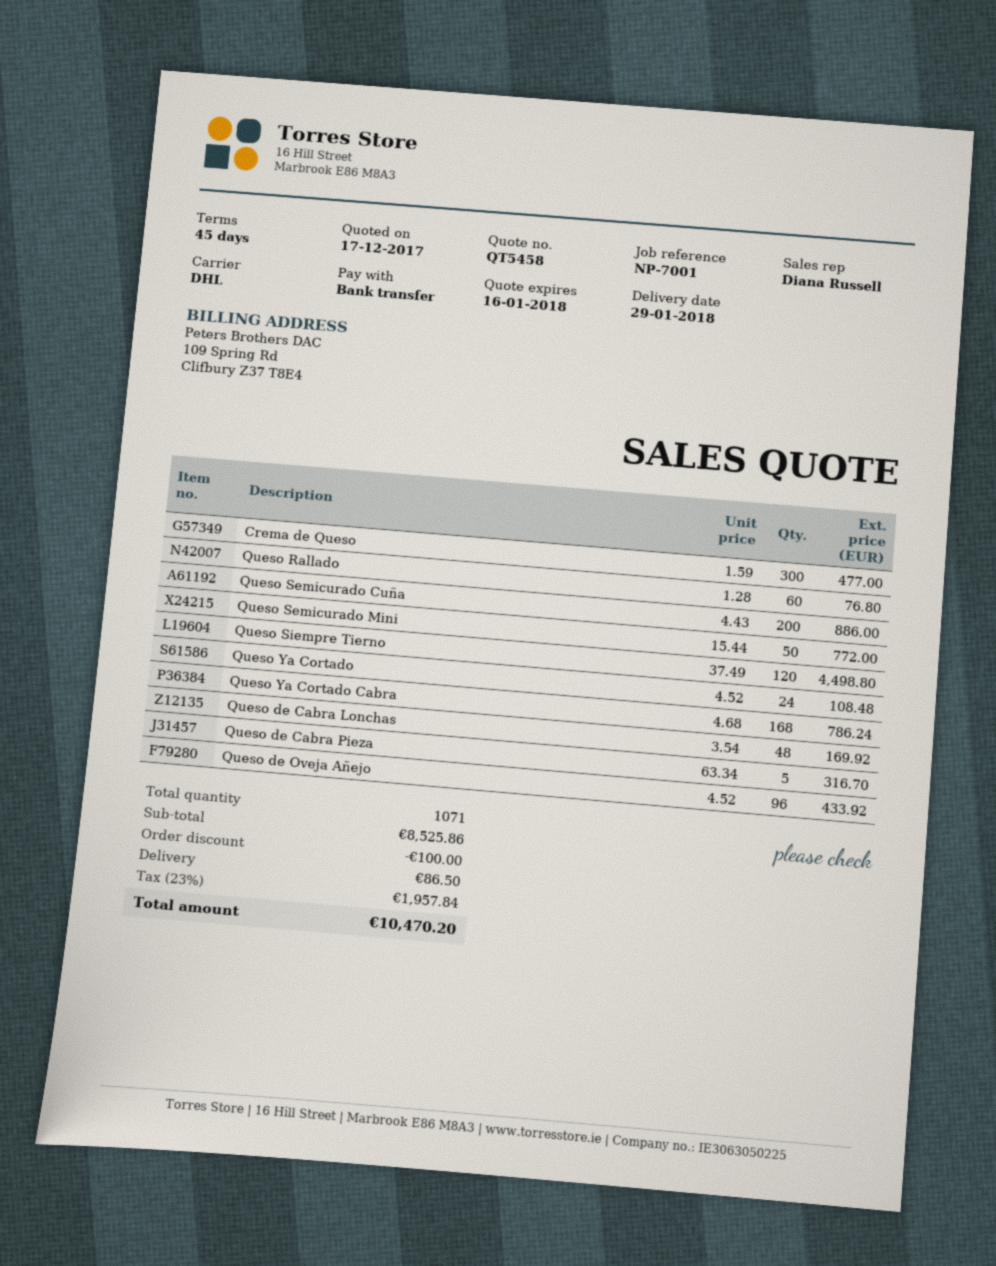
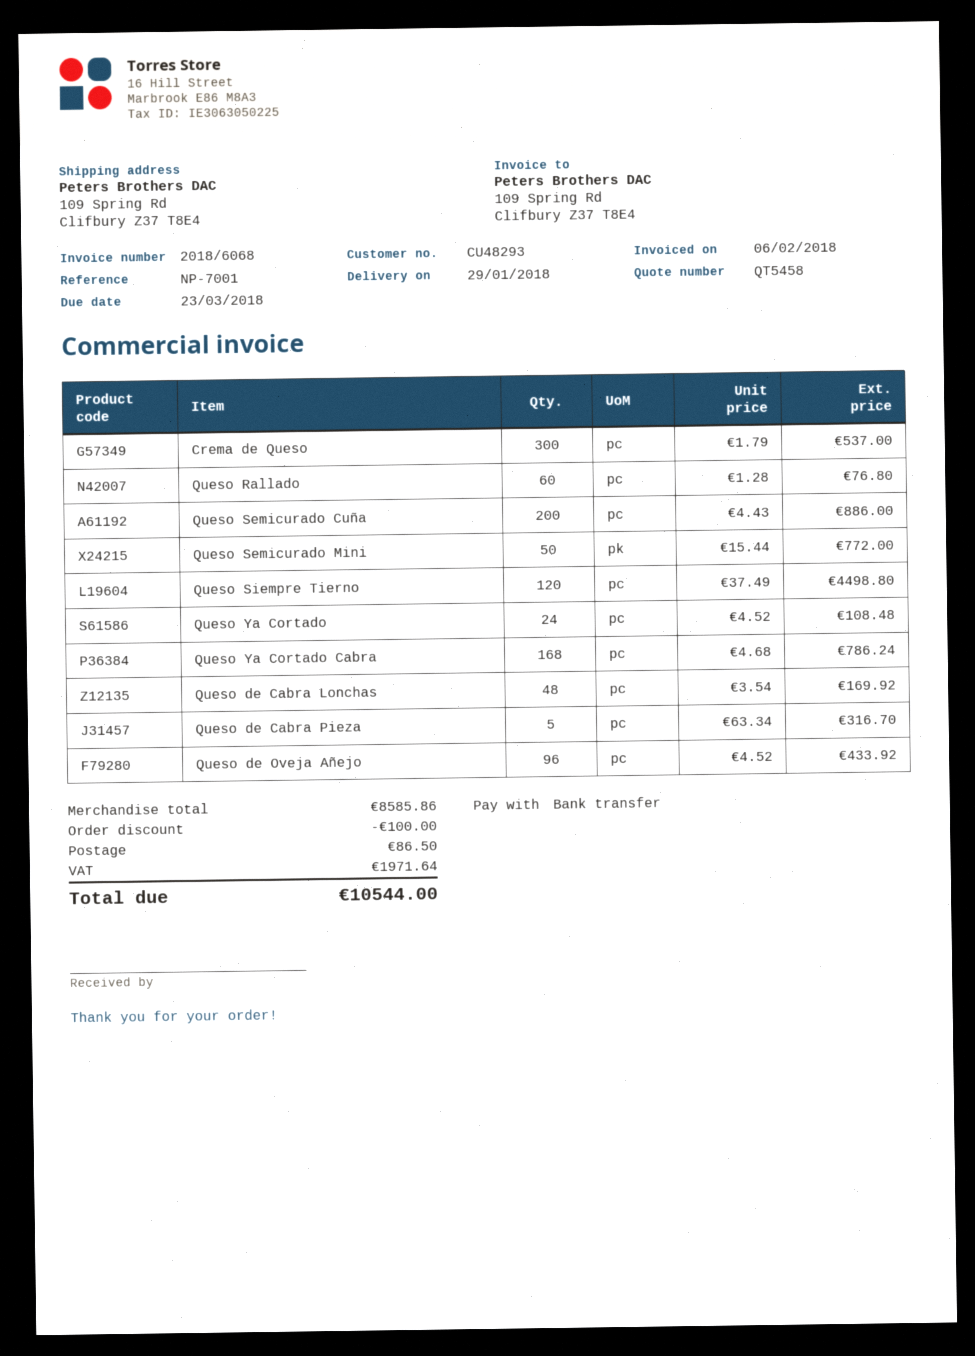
Crema de Queso: 300 x 1.59 = 477.00 -> 300 x 1.79 = 537.00
subtotal: 8525.86 -> 8585.86
tax: 1957.84 -> 1971.64
total: 10470.20 -> 10544.00

